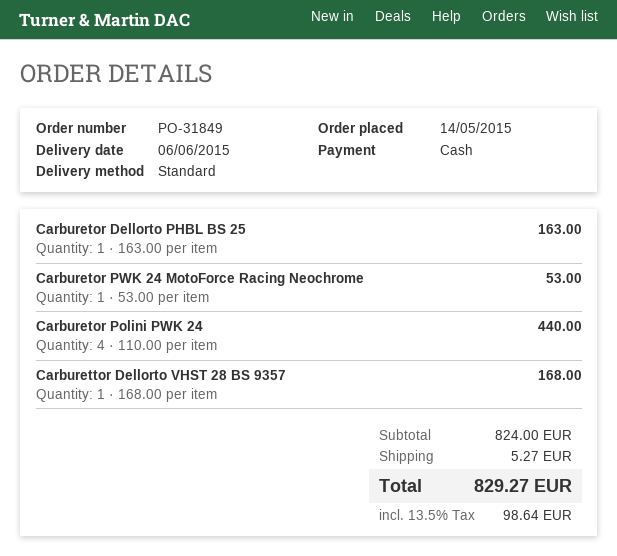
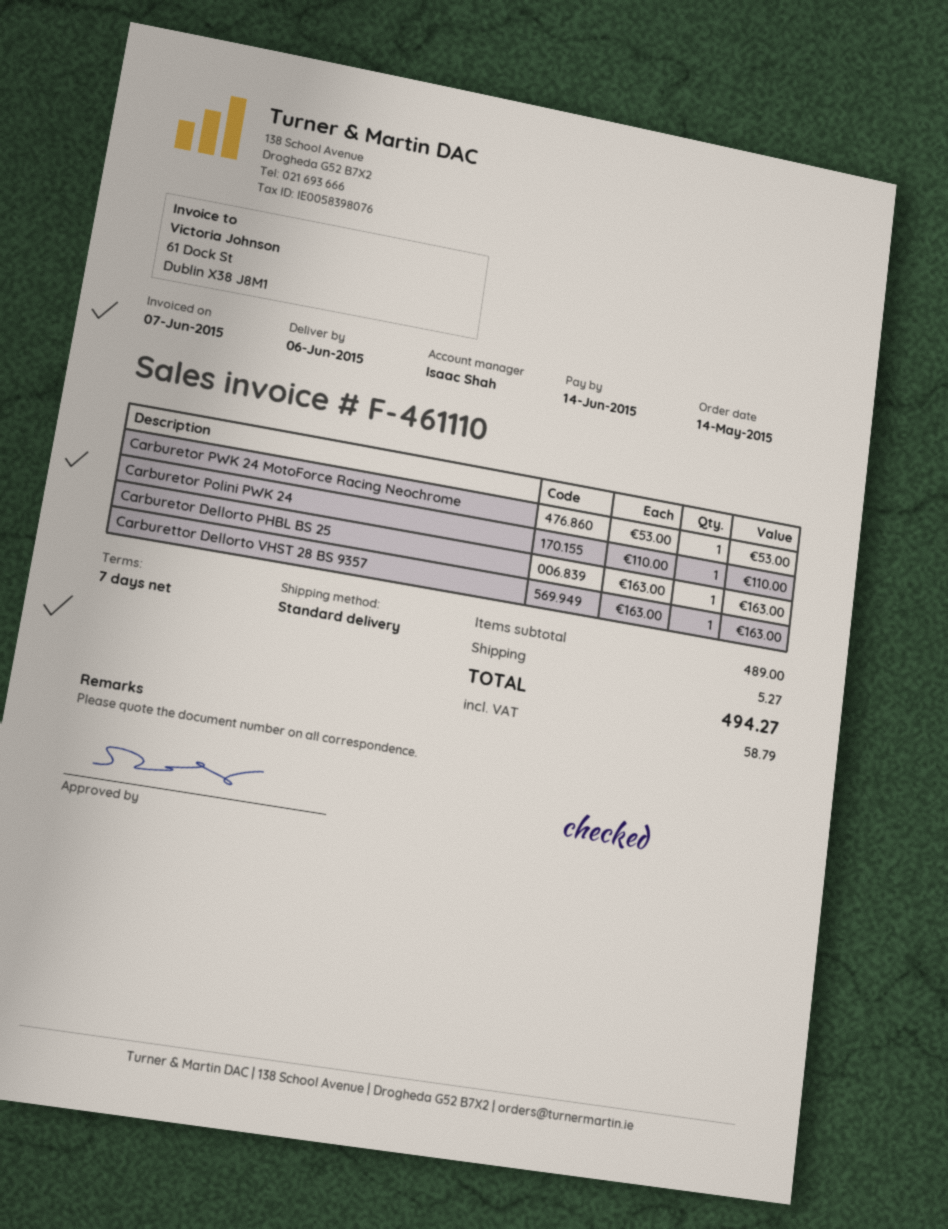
Carburetor Polini PWK 24: 4 x 110.00 = 440.00 -> 1 x 110.00 = 110.00
Carburettor Dellorto VHST 28 BS 9357: 1 x 168.00 = 168.00 -> 1 x 163.00 = 163.00
subtotal: 824.00 -> 489.00
tax: 98.64 -> 58.79
total: 829.27 -> 494.27

